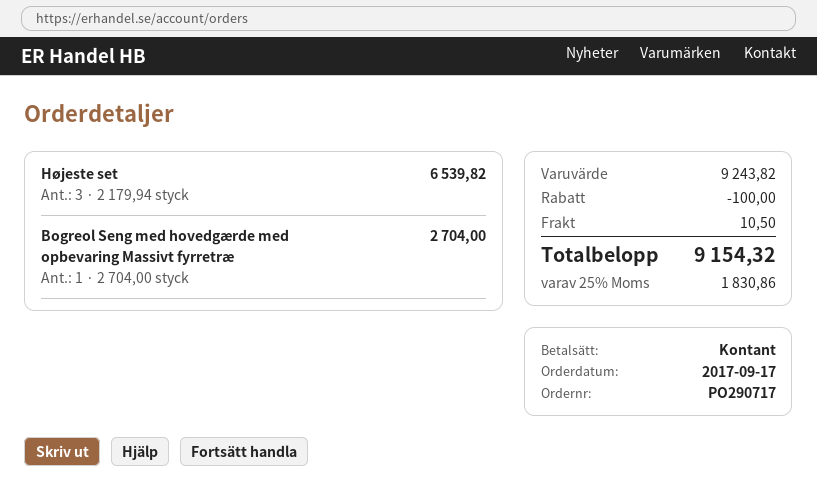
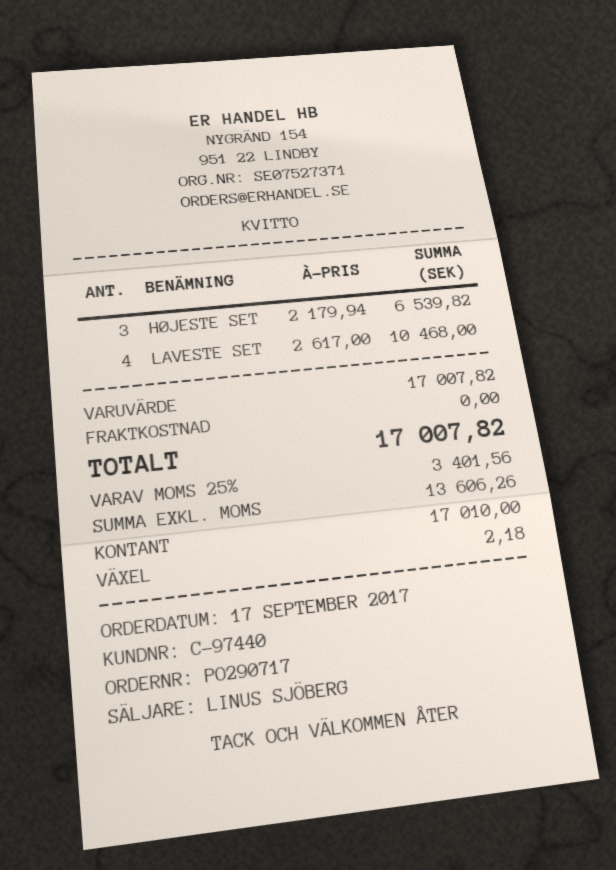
Bogreol Seng med hovedgærde med opbevaring Massivt fyrretræ: 1 x 2704.00 = 2704.00 -> none
LAVESTE SET: none -> 4 x 2617.00 = 10468.00
subtotal: 9243.82 -> 17007.82
discount: 100.00 -> none
shipping: 10.50 -> 0.00
tax: 25% = 1830.86 -> 25% = 3401.56
total: 9154.32 -> 17007.82

